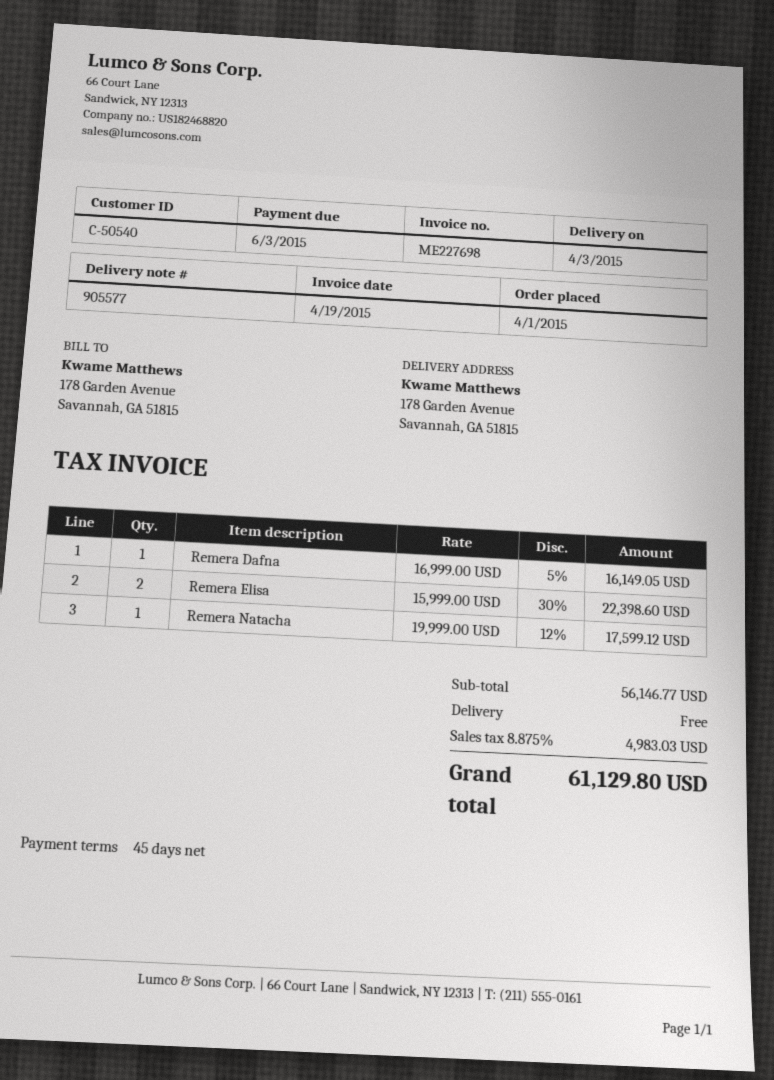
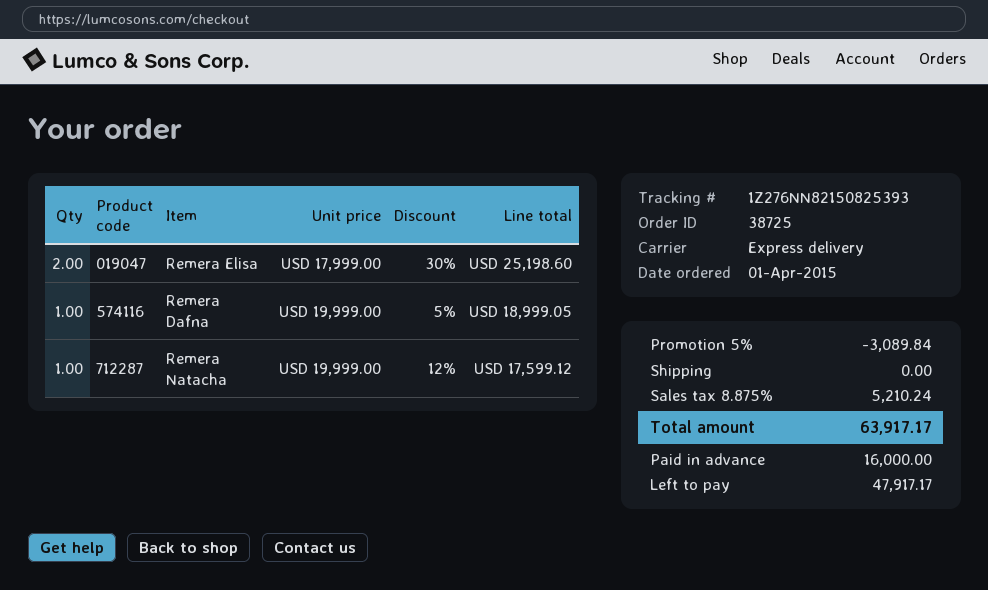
Remera Dafna: 1 x 16999.00 - 5% = 16149.05 -> 1 x 19999.00 - 5% = 18999.05
Remera Elisa: 2 x 15999.00 - 30% = 22398.60 -> 2 x 17999.00 - 30% = 25198.60
discount: none -> 5% = 3089.84
tax: 8.875% = 4983.03 -> 8.875% = 5210.24
total: 61129.80 -> 63917.17

